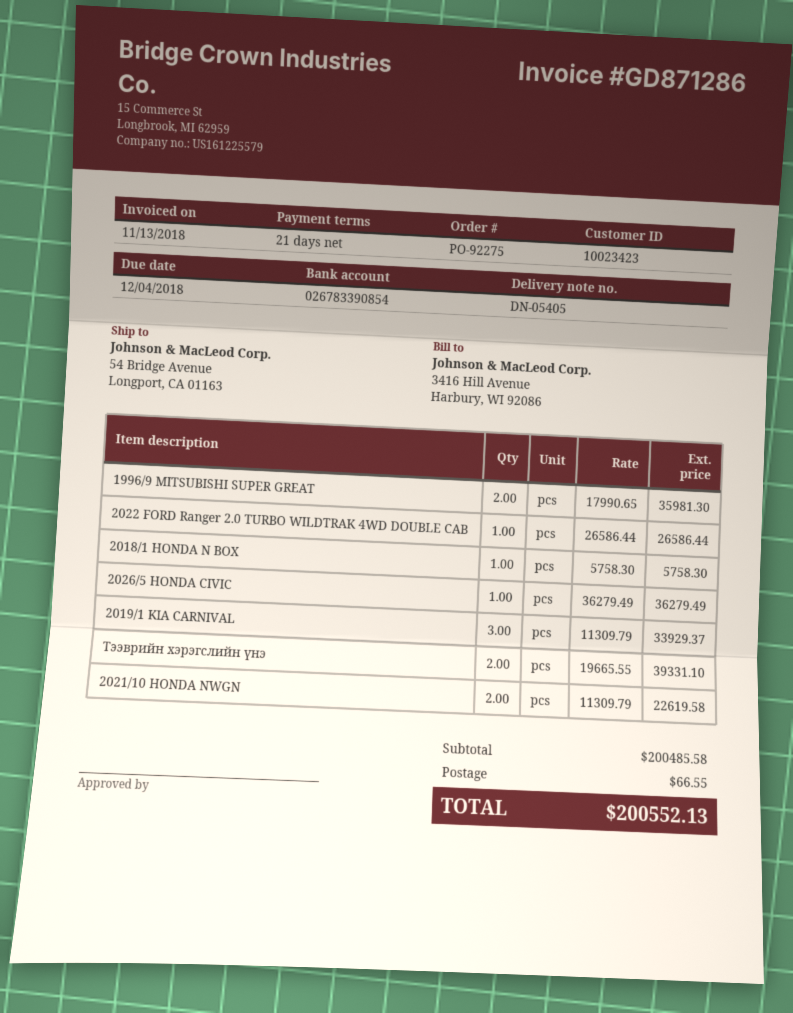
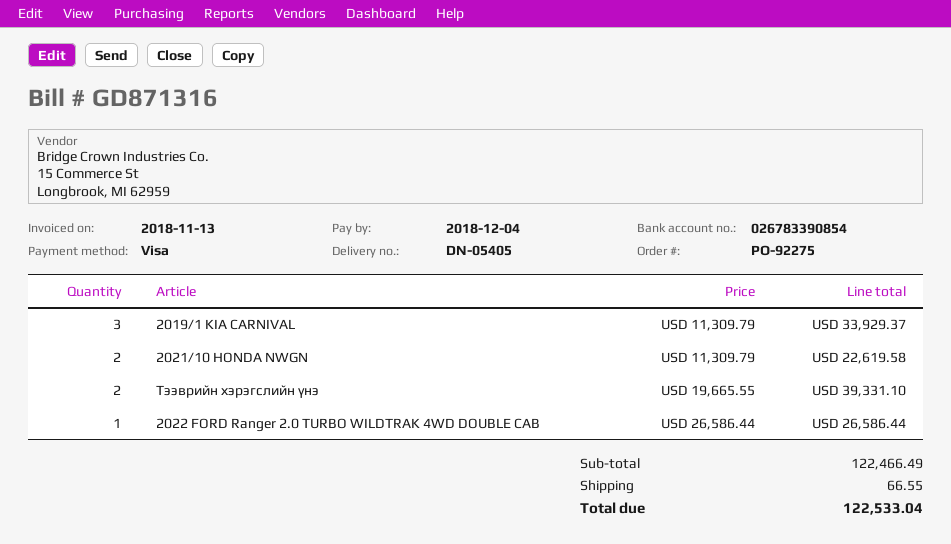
invoice number: GD871286 -> GD871316
1996/9 MITSUBISHI SUPER GREAT: 2 x 17990.65 = 35981.30 -> none
2018/1 HONDA N BOX: 1 x 5758.30 = 5758.30 -> none
2026/5 HONDA CIVIC: 1 x 36279.49 = 36279.49 -> none
subtotal: 200485.58 -> 122466.49
total: 200552.13 -> 122533.04

